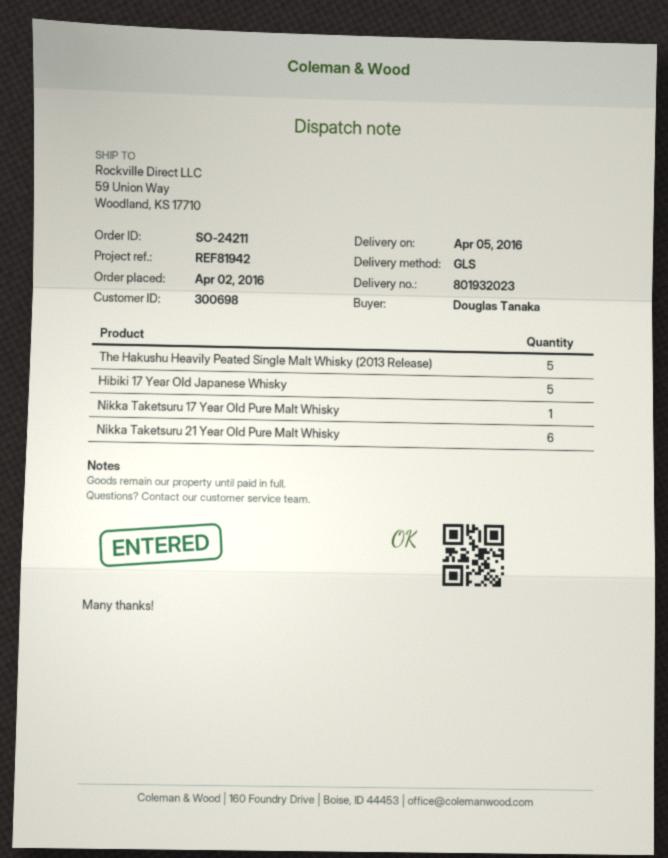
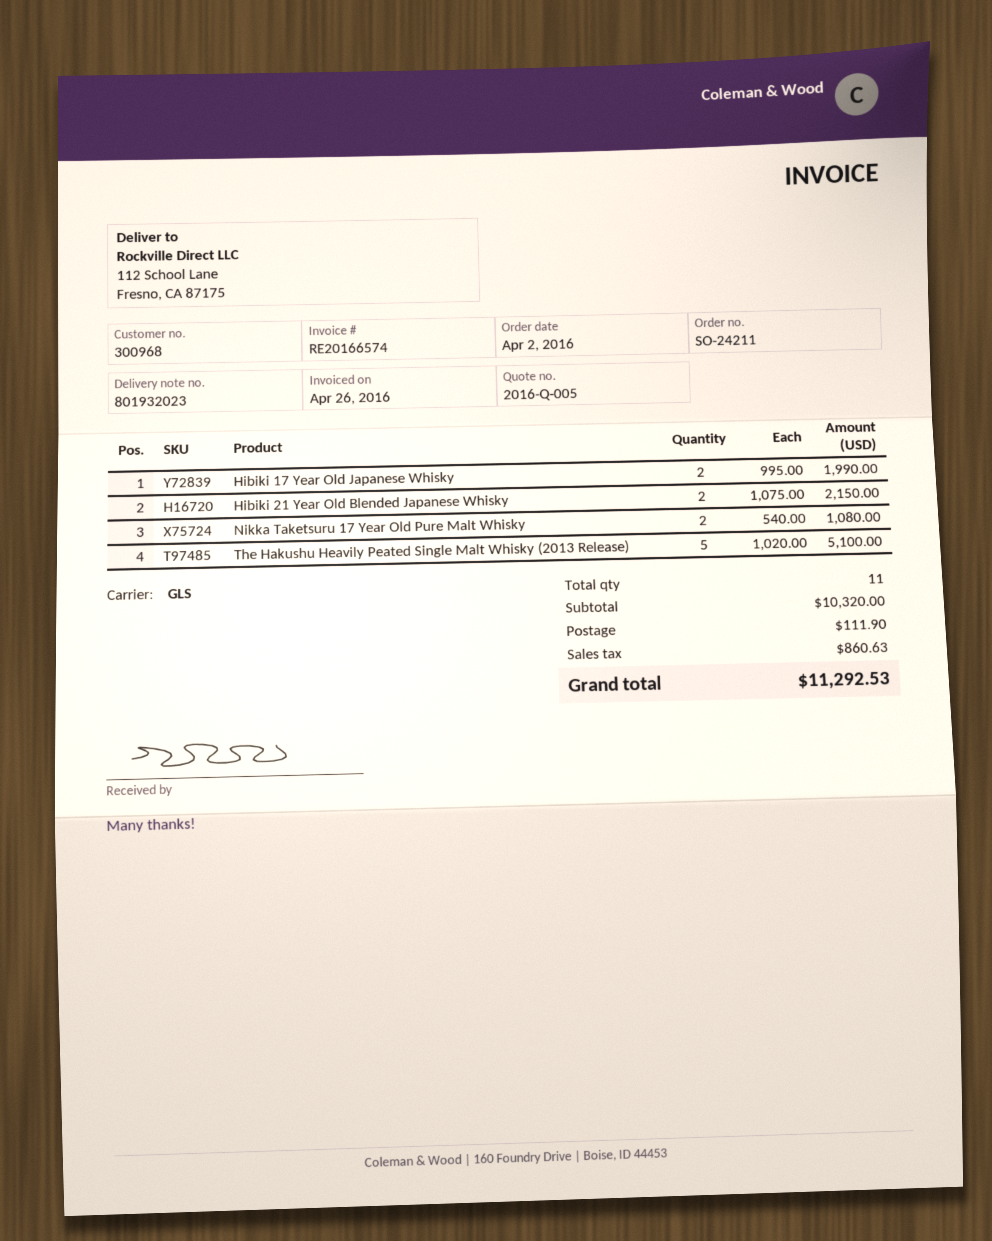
customer number: 300698 -> 300968
ship to: 59 Union Way, Woodland, KS 17710 -> 112 School Lane, Fresno, CA 87175
Hibiki 17 Year Old Japanese Whisky: 5 -> 2
Nikka Taketsuru 17 Year Old Pure Malt Whisky: 1 -> 2
Nikka Taketsuru 21 Year Old Pure Malt Whisky: 6 -> none
Hibiki 21 Year Old Blended Japanese Whisky: none -> 2

